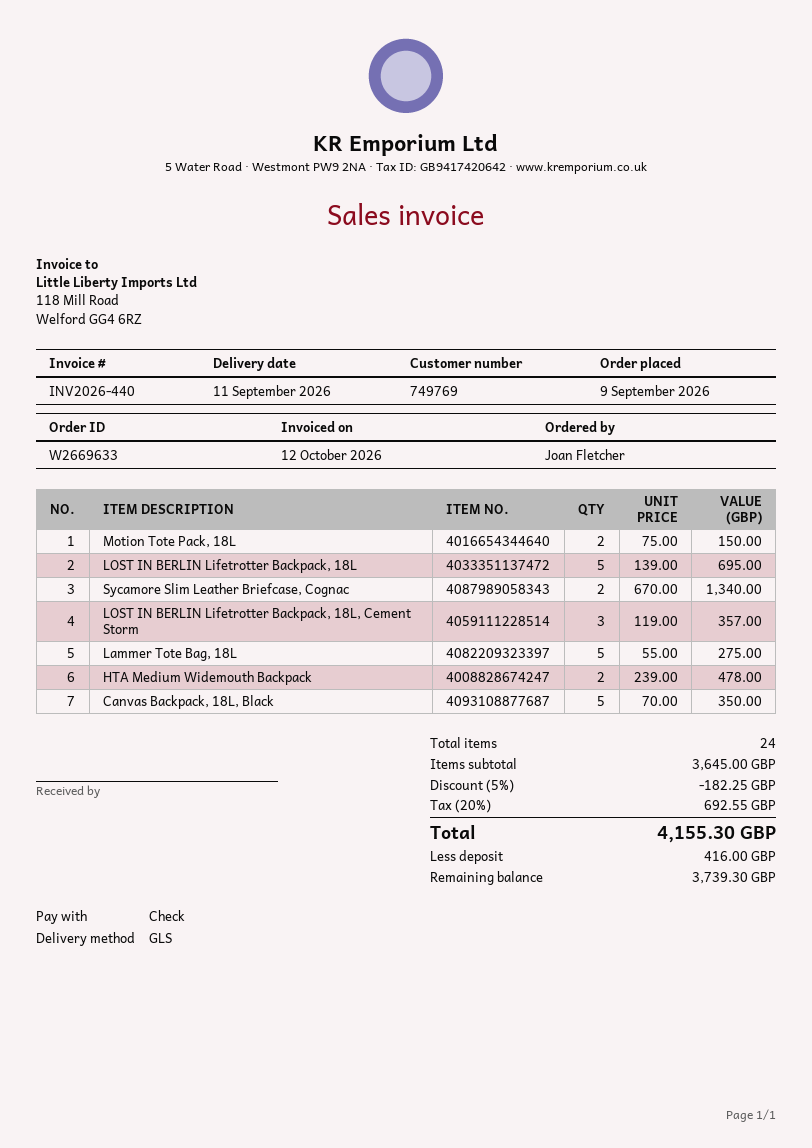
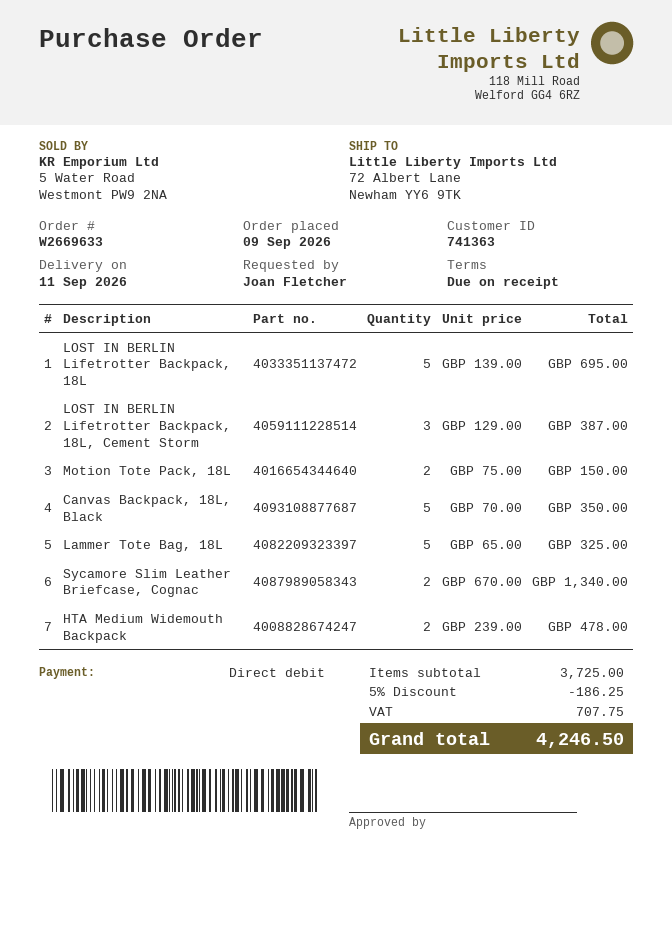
customer number: 749769 -> 741363
payment method: cheque -> direct debit
LOST IN BERLIN Lifetrotter Backpack, 18L, Cement Storm: 3 x 119.00 = 357.00 -> 3 x 129.00 = 387.00
Lammer Tote Bag, 18L: 5 x 55.00 = 275.00 -> 5 x 65.00 = 325.00
subtotal: 3645.00 -> 3725.00
discount: 5% = 182.25 -> 5% = 186.25
tax: 692.55 -> 707.75
total: 4155.30 -> 4246.50

